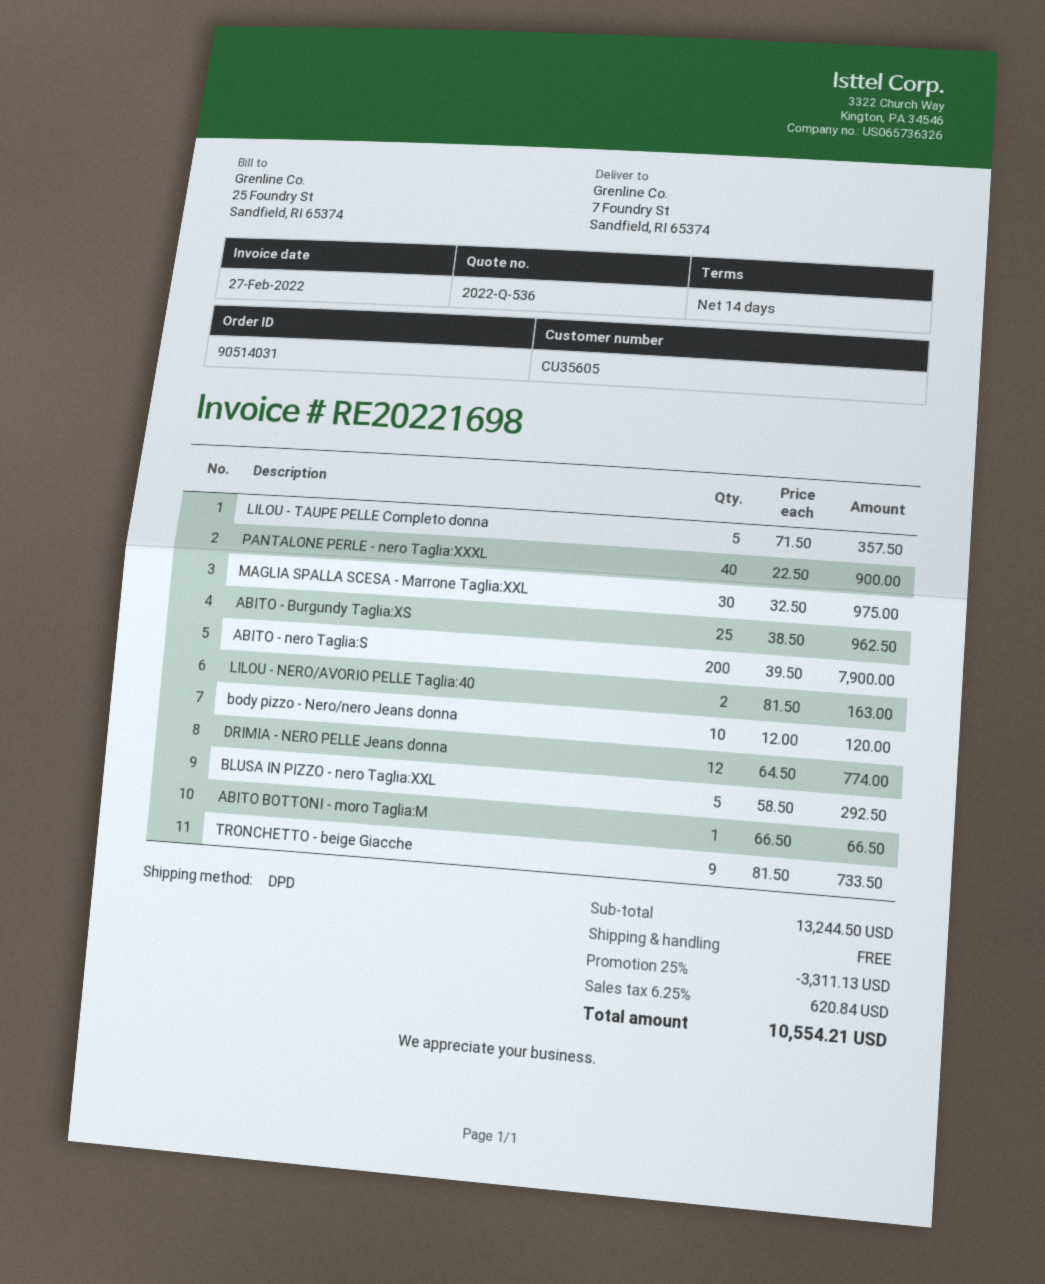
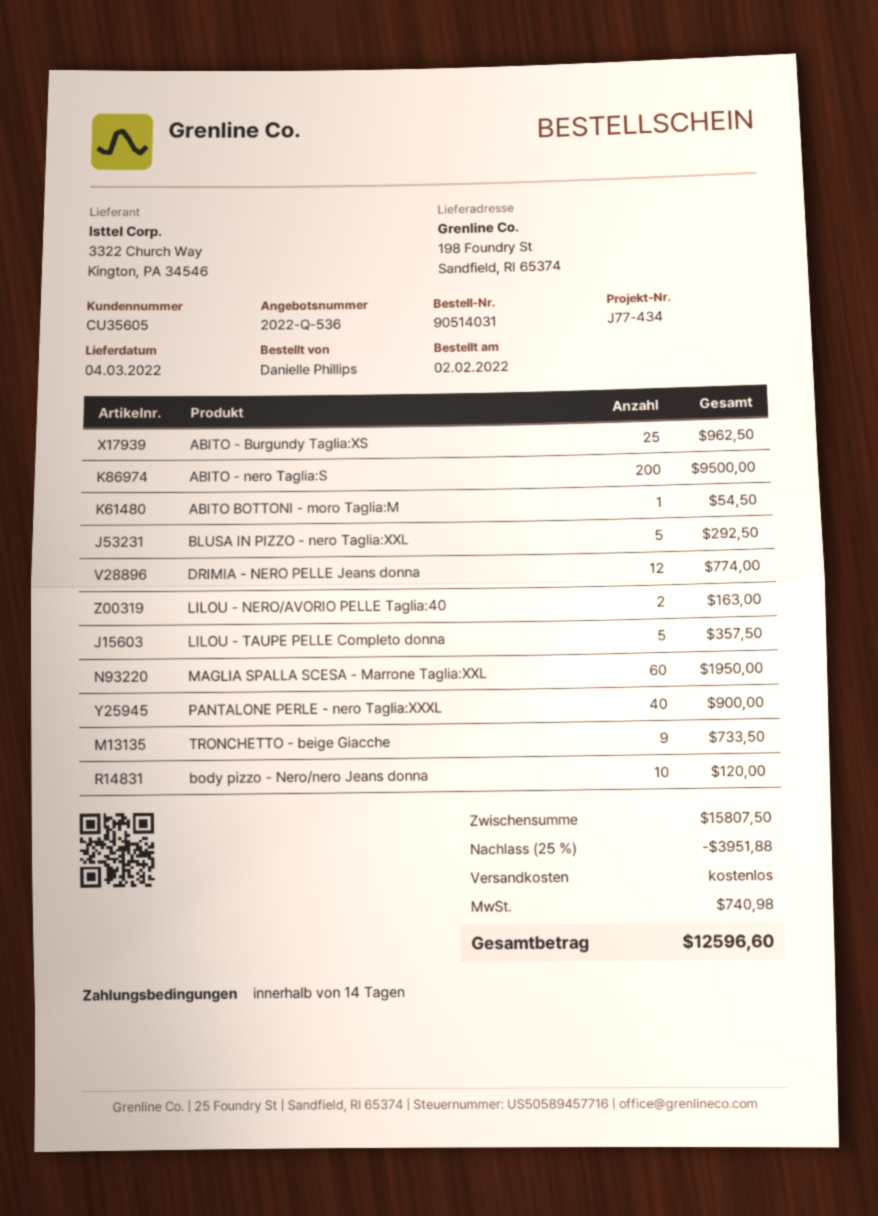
ship to: 7 Foundry St, Sandfield, RI 65374 -> 198 Foundry St, Sandfield, RI 65374
MAGLIA SPALLA SCESA - Marrone Taglia:XXL: 30 for 975.00 -> 60 for 1950.00
ABITO - nero Taglia:S: 200 for 7900.00 -> 200 for 9500.00
ABITO BOTTONI - moro Taglia:M: 1 for 66.50 -> 1 for 54.50
subtotal: 13244.50 -> 15807.50
discount: 25% = 3311.13 -> 25% = 3951.88
tax: 620.84 -> 740.98
total: 10554.21 -> 12596.60

